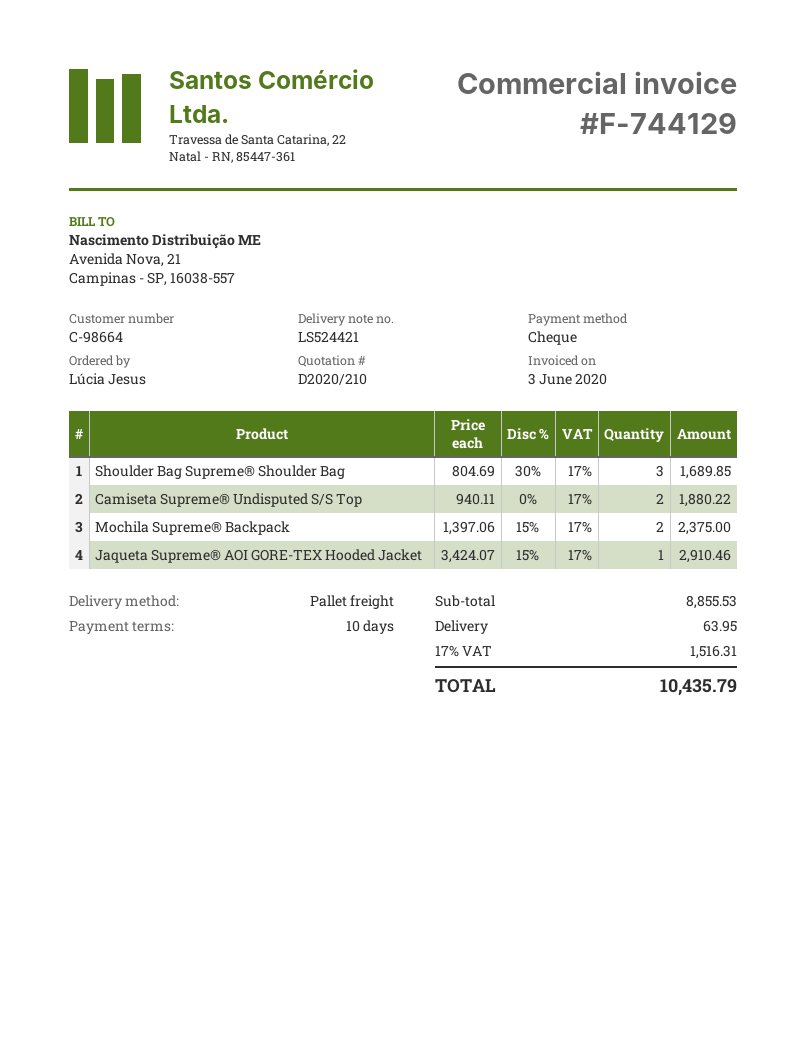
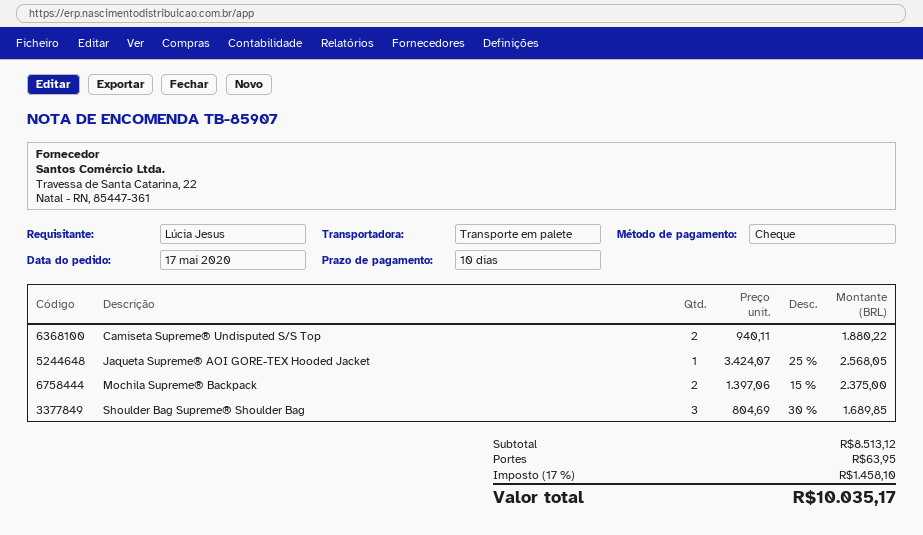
Jaqueta Supreme® AOI GORE-TEX Hooded Jacket: 1 x 3424.07 - 15% = 2910.46 -> 1 x 3424.07 - 25% = 2568.05
subtotal: 8855.53 -> 8513.12
tax: 17% = 1516.31 -> 17% = 1458.10
total: 10435.79 -> 10035.17

